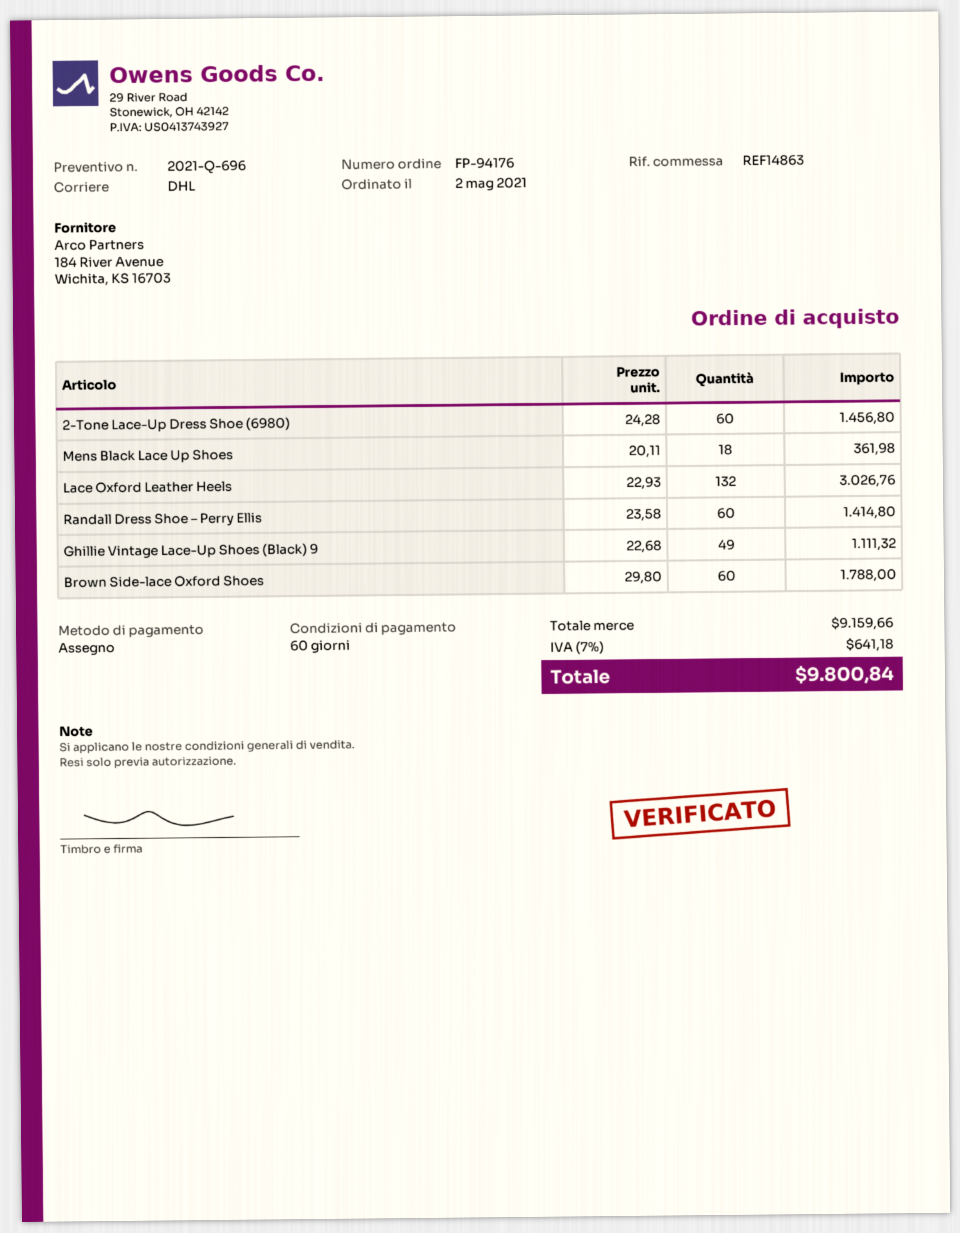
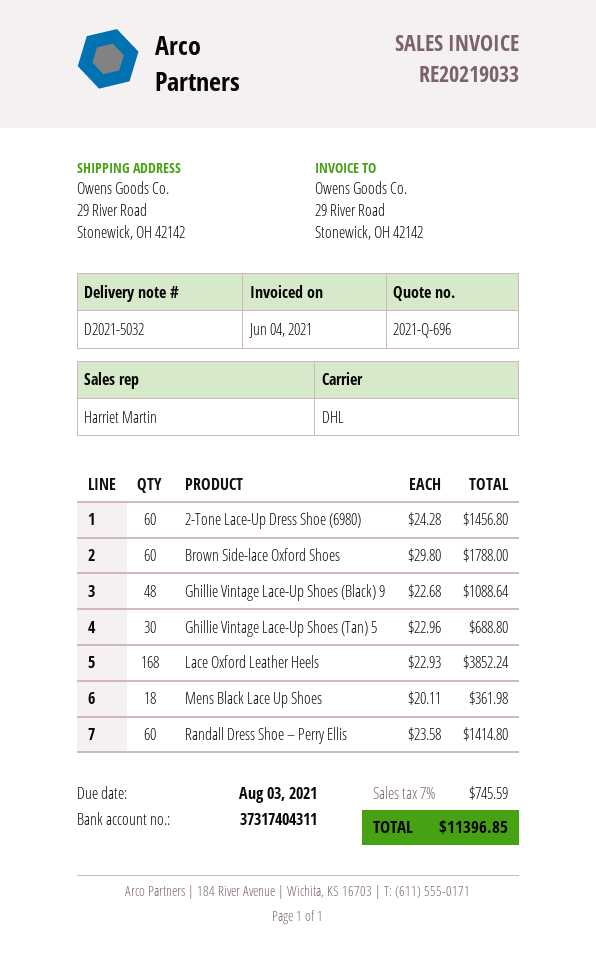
Lace Oxford Leather Heels: 132 x 22.93 = 3026.76 -> 168 x 22.93 = 3852.24
Ghillie Vintage Lace-Up Shoes (Black) 9: 49 x 22.68 = 1111.32 -> 48 x 22.68 = 1088.64
Ghillie Vintage Lace-Up Shoes (Tan) 5: none -> 30 x 22.96 = 688.80
tax: 7% = 641.18 -> 7% = 745.59
total: 9800.84 -> 11396.85

